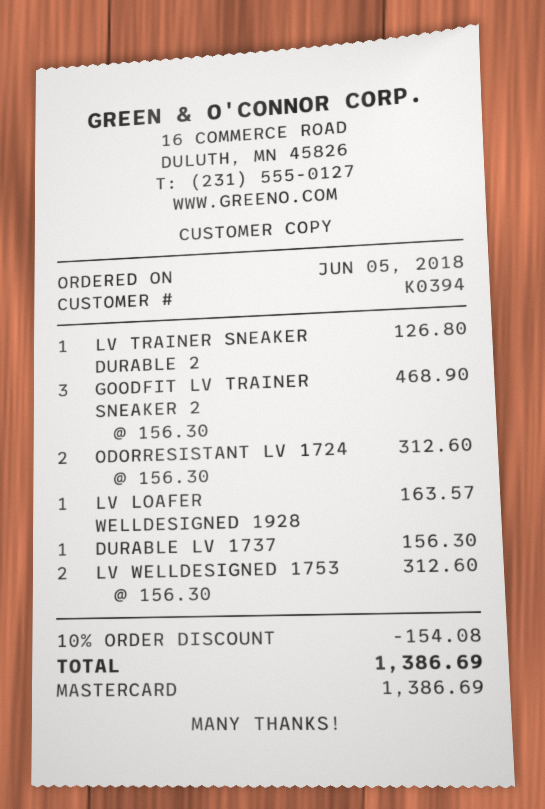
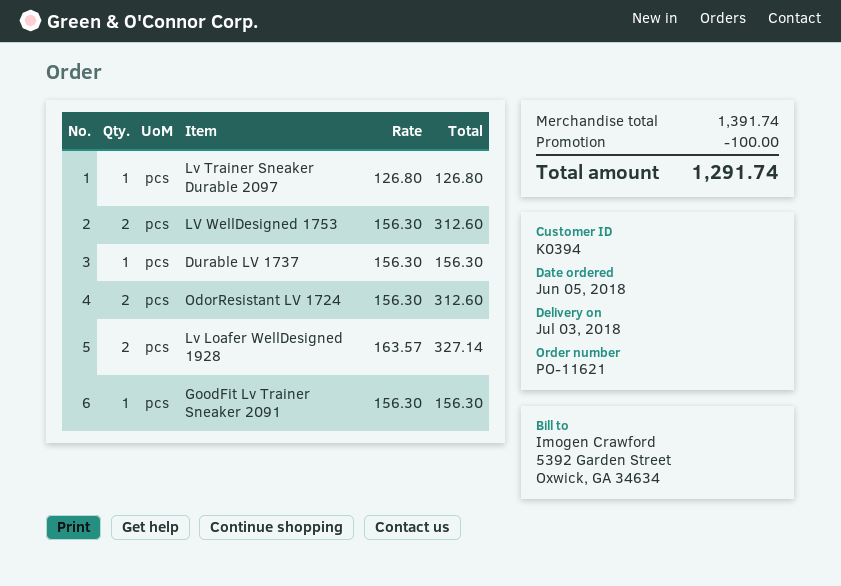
GOODFIT LV TRAINER SNEAKER 2: 3 x 156.30 = 468.90 -> 1 x 156.30 = 156.30
LV LOAFER WELLDESIGNED 1928: 1 x 163.57 = 163.57 -> 2 x 163.57 = 327.14
discount: 154.08 -> 100.00
total: 1386.69 -> 1291.74

